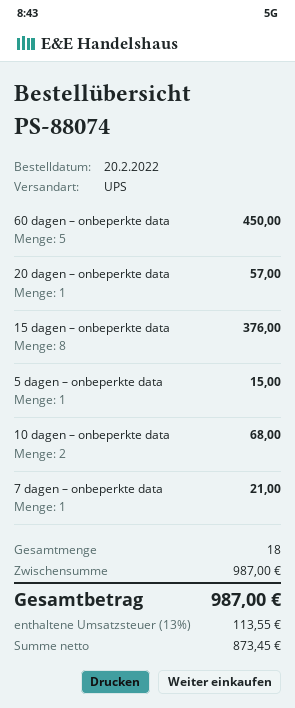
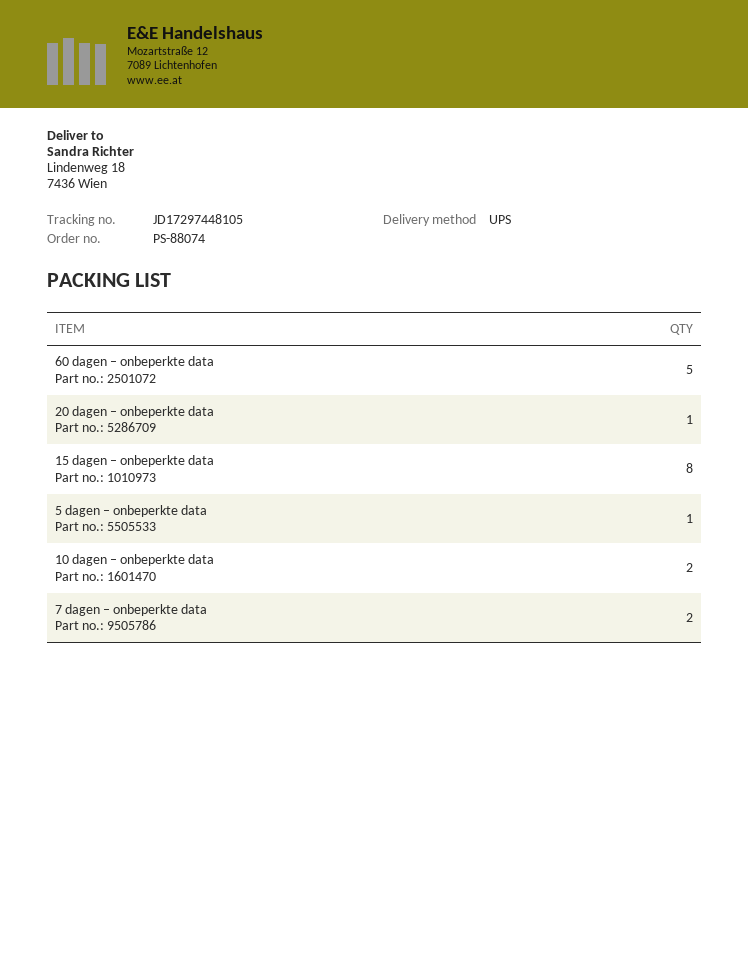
7 dagen – onbeperkte data: 1 -> 2

